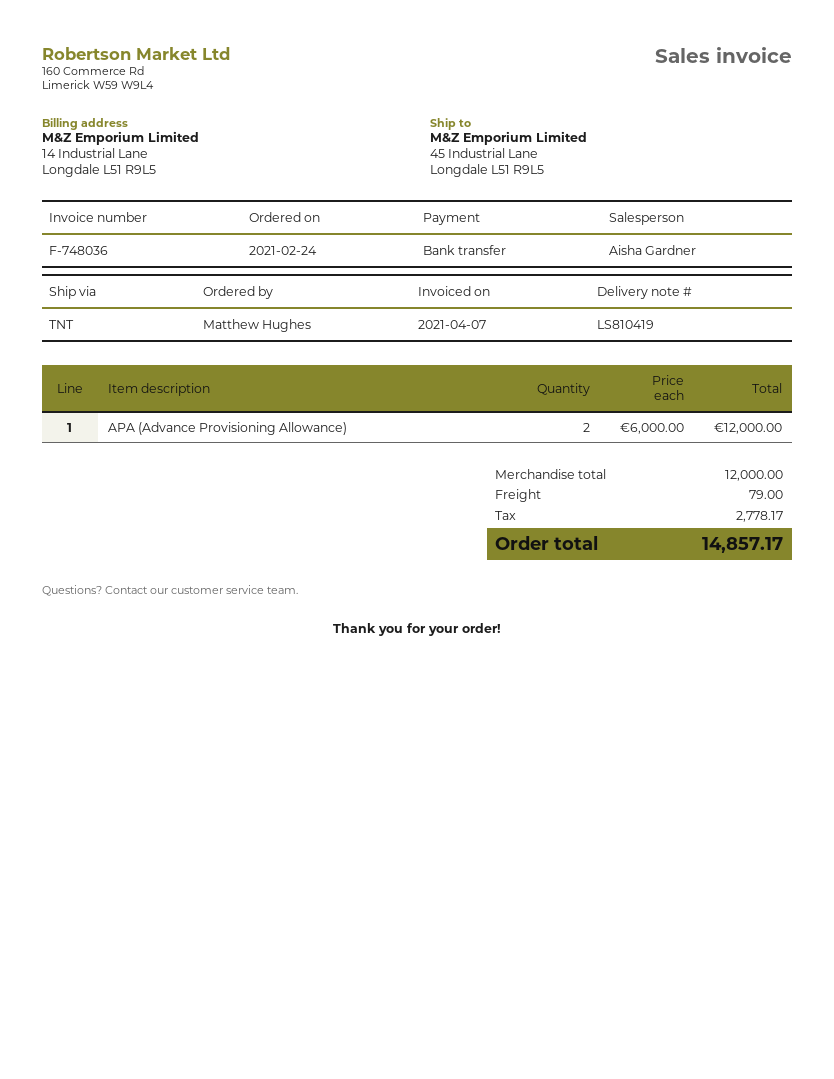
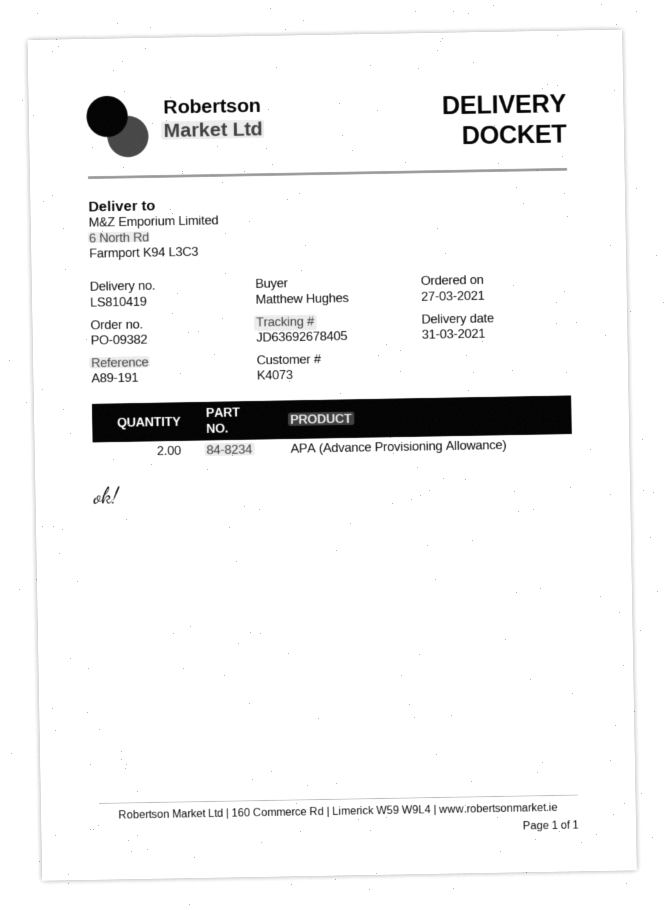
order date: 2021-02-24 -> 2021-03-27
ship to: 45 Industrial Lane, Longdale L51 R9L5 -> 6 North Rd, Farmport K94 L3C3

